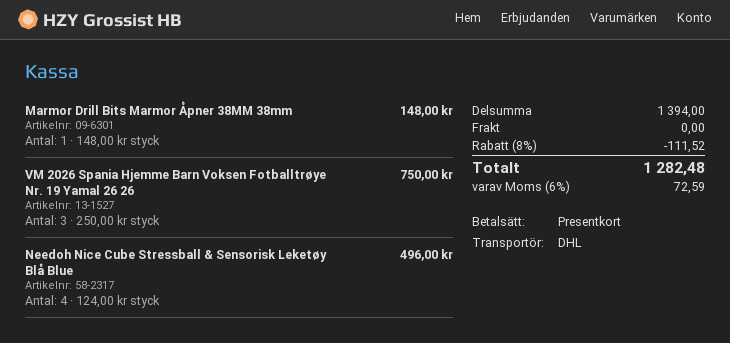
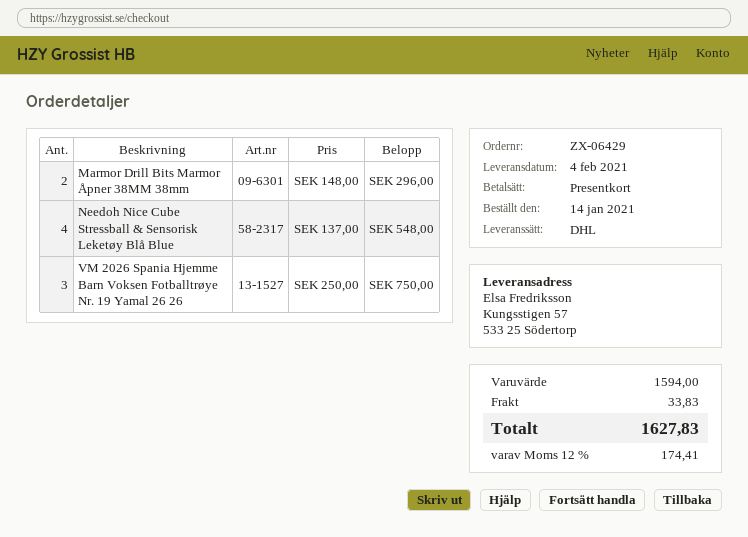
Marmor Drill Bits Marmor Åpner 38MM 38mm: 1 x 148.00 = 148.00 -> 2 x 148.00 = 296.00
Needoh Nice Cube Stressball & Sensorisk Leketøy Blå Blue: 4 x 124.00 = 496.00 -> 4 x 137.00 = 548.00
subtotal: 1394.00 -> 1594.00
discount: 8% = 111.52 -> none
shipping: 0.00 -> 33.83
tax: 6% = 72.59 -> 12% = 174.41
total: 1282.48 -> 1627.83

